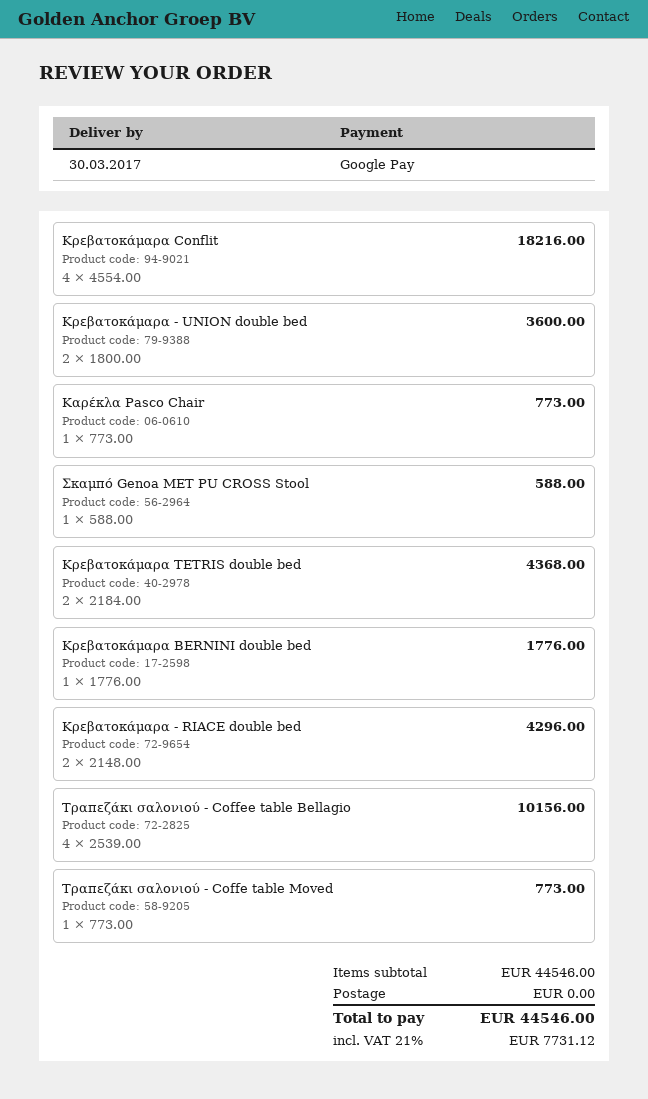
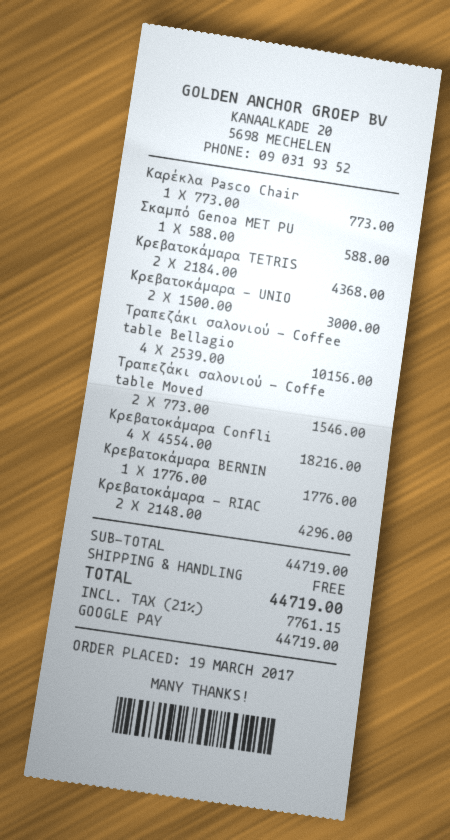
Κρεβατοκάμαρα - UNION double bed: 2 x 1800.00 = 3600.00 -> 2 x 1500.00 = 3000.00
Τραπεζάκι σαλονιού - Coffe table Moved: 1 x 773.00 = 773.00 -> 2 x 773.00 = 1546.00
subtotal: 44546.00 -> 44719.00
tax: 21% = 7731.12 -> 21% = 7761.15
total: 44546.00 -> 44719.00

